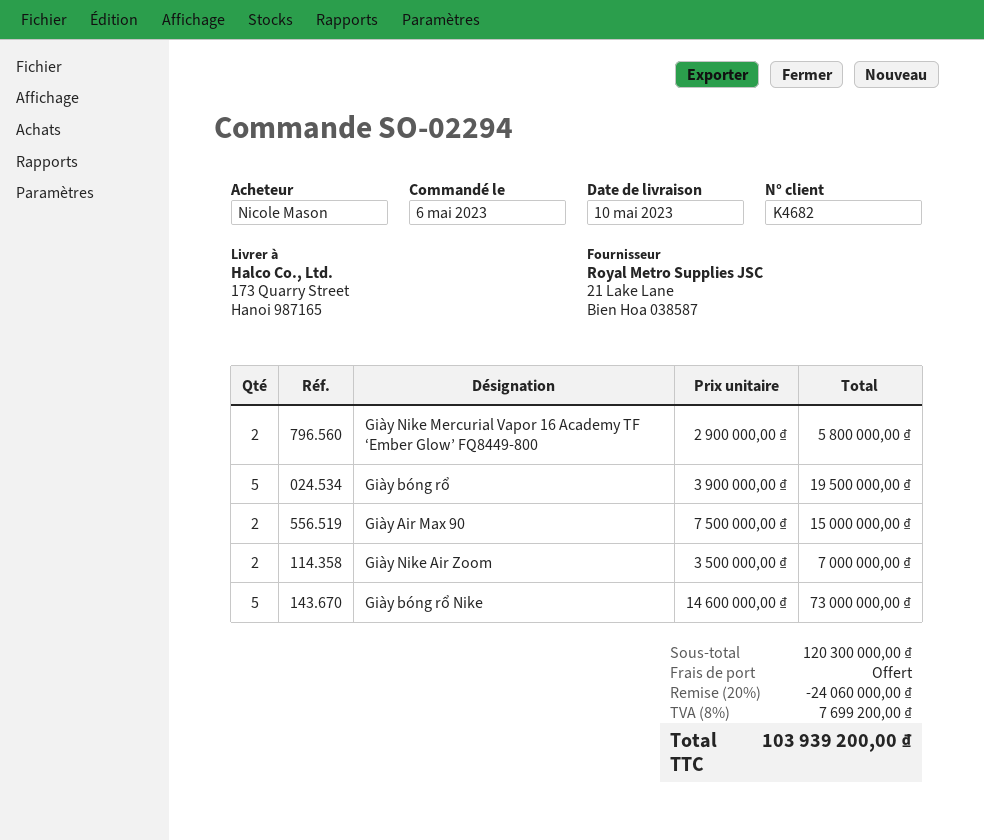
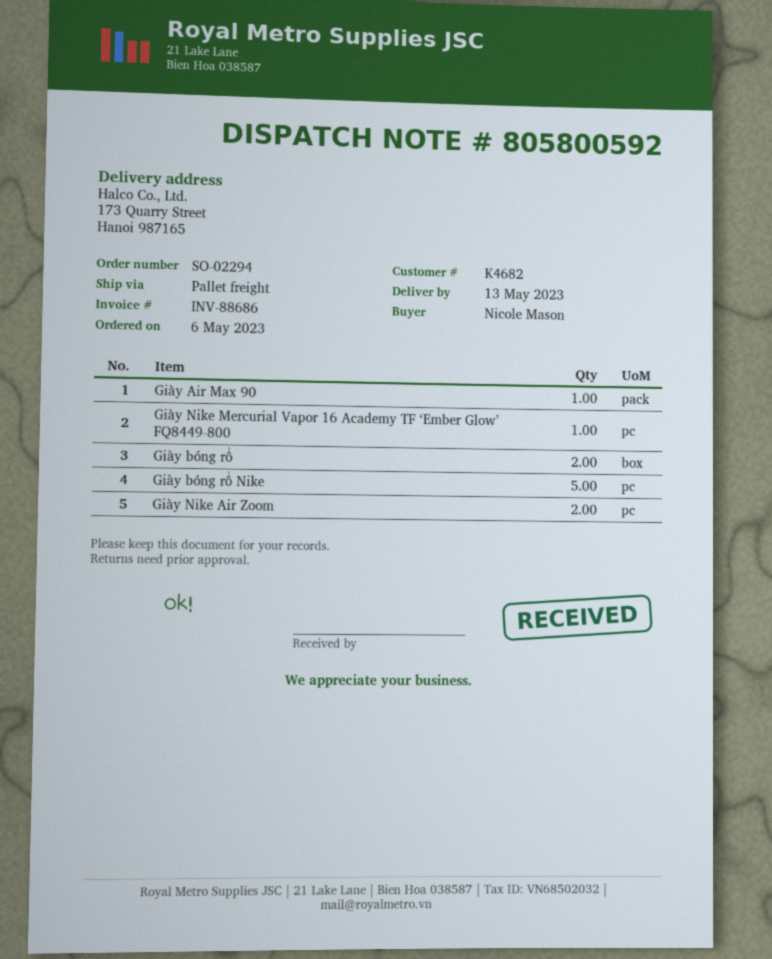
delivery date: 2023-05-10 -> 2023-05-13
Giày Nike Mercurial Vapor 16 Academy TF ‘Ember Glow’ FQ8449-800: 2 -> 1
Giày bóng rổ: 5 -> 2
Giày Air Max 90: 2 -> 1

